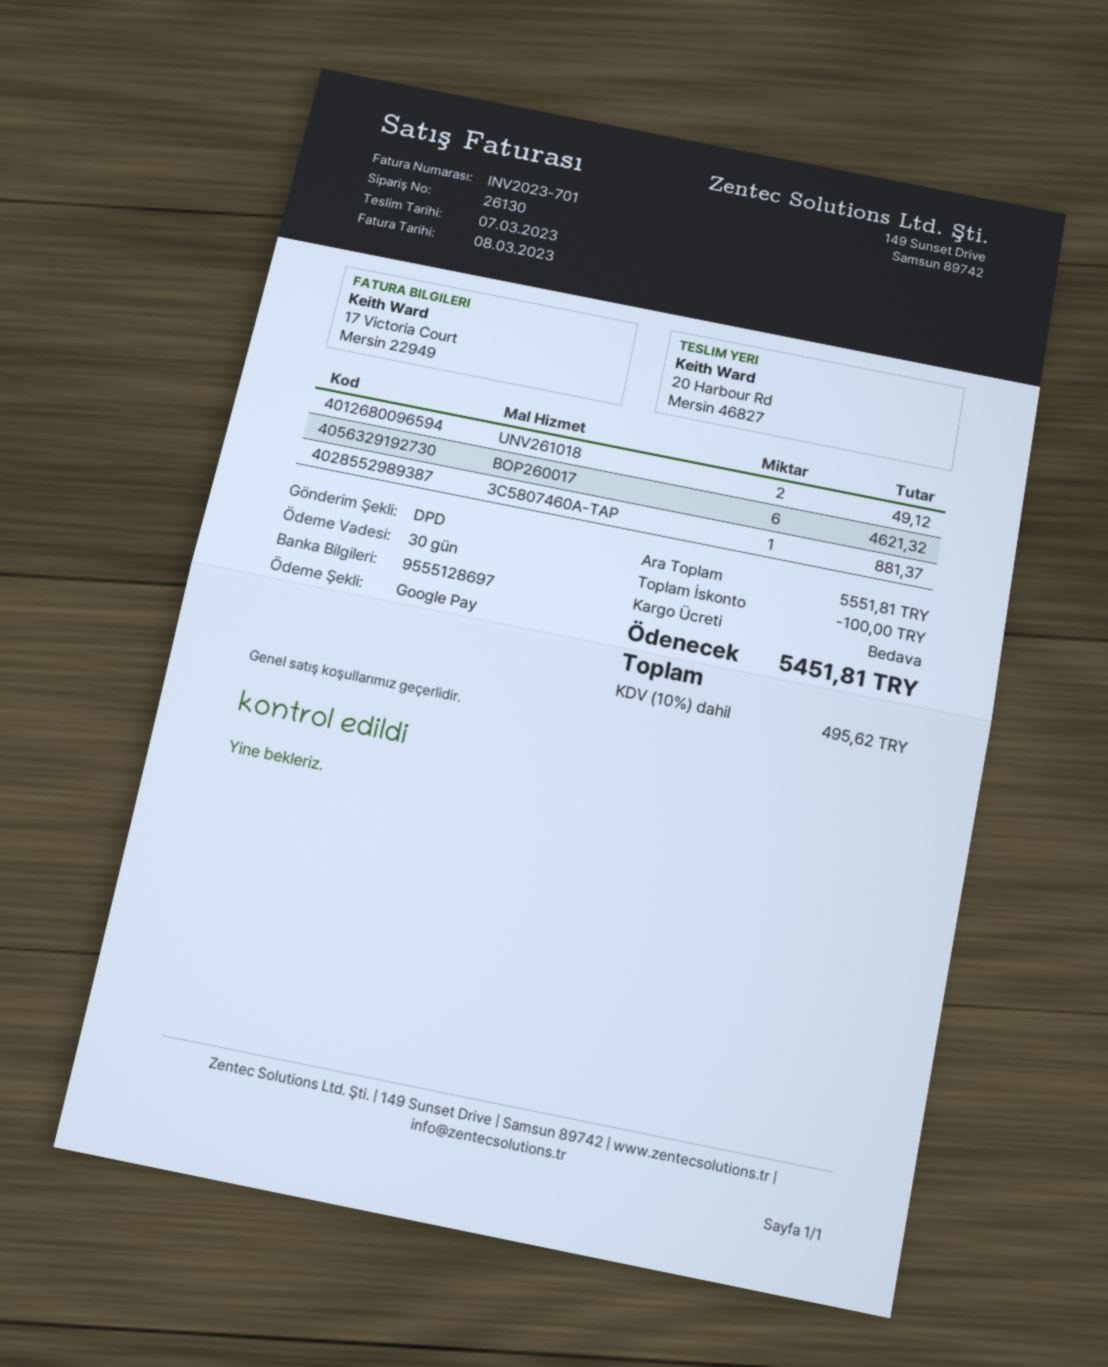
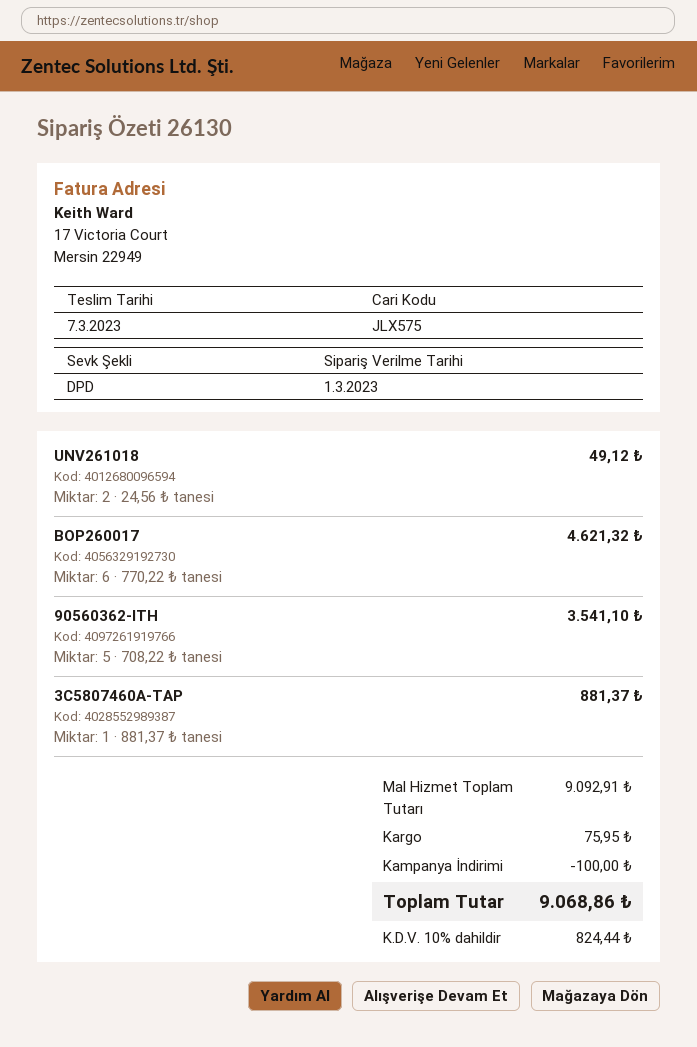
90560362-ITH: none -> 5 for 3541.10
subtotal: 5551.81 -> 9092.91
shipping: 0.00 -> 75.95
tax: 10% = 495.62 -> 10% = 824.44
total: 5451.81 -> 9068.86

